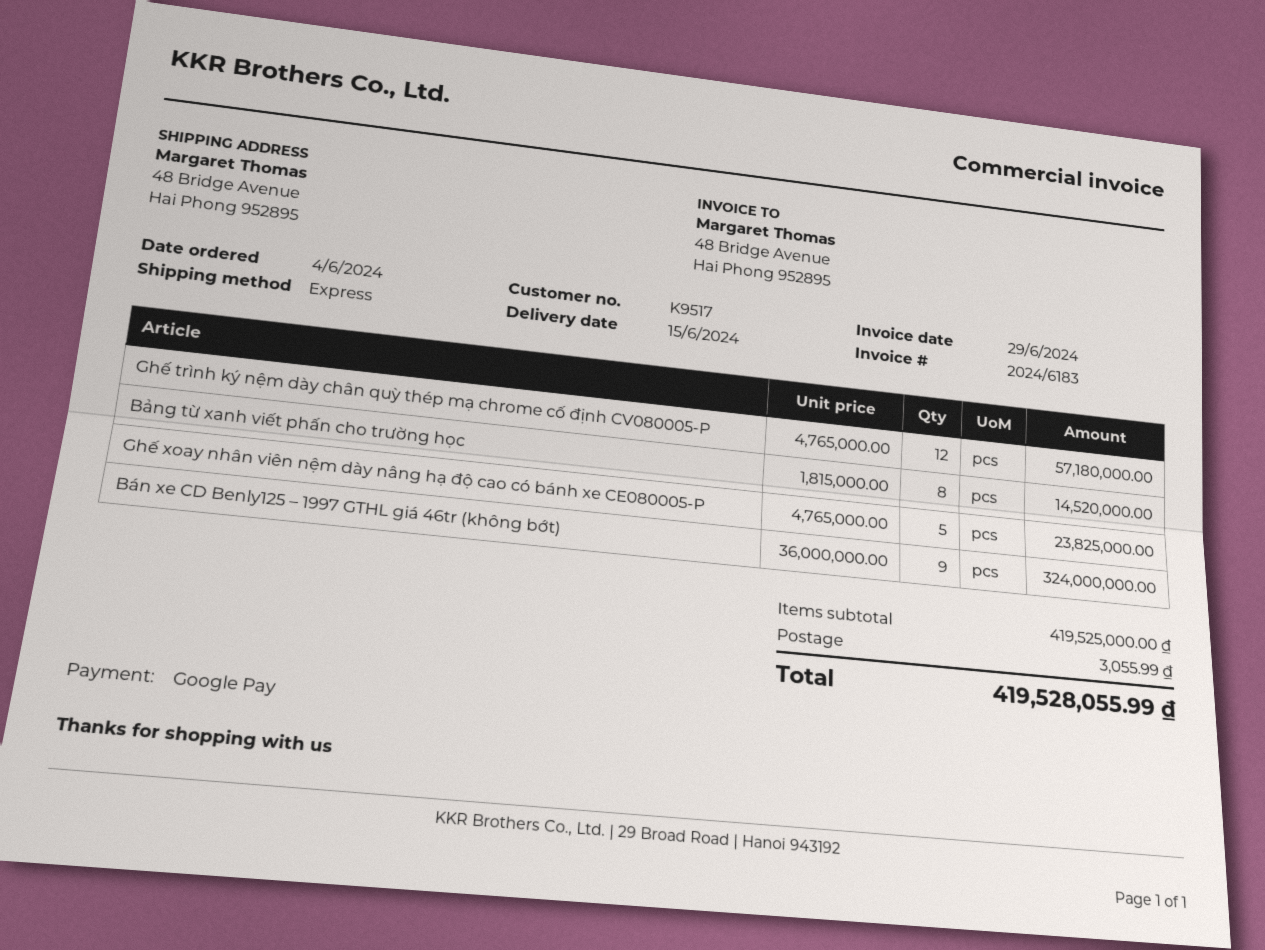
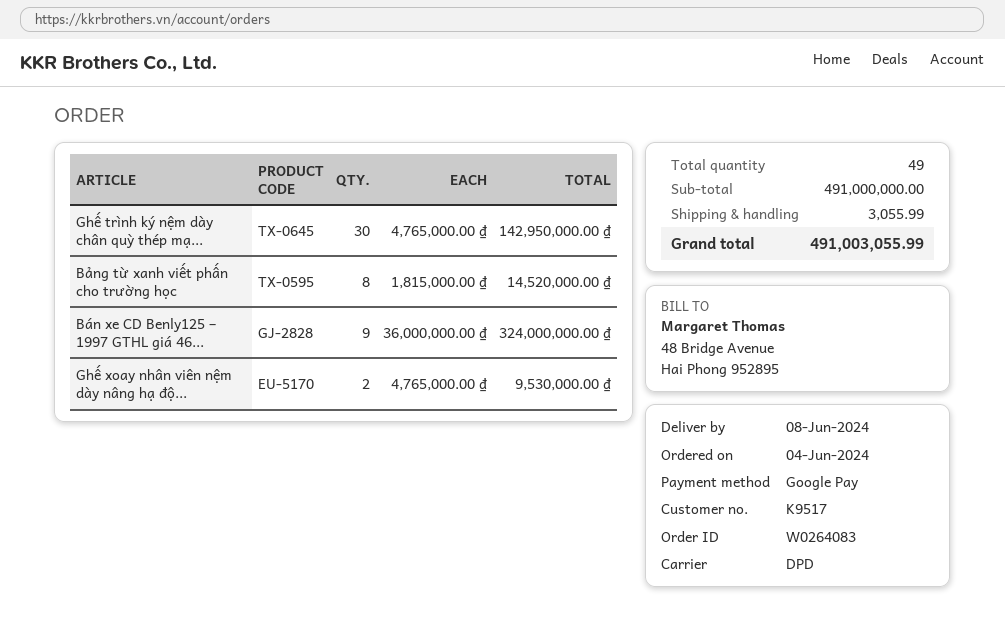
delivery date: 2024-06-15 -> 2024-06-08
shipping method: express -> DPD
Ghế trình ký nệm dày chân quỳ thép mạ chrome cố định CV080005-P: 12 x 4765000.00 = 57180000.00 -> 30 x 4765000.00 = 142950000.00
Ghế xoay nhân viên nệm dày nâng hạ độ cao có bánh xe CE080005-P: 5 x 4765000.00 = 23825000.00 -> 2 x 4765000.00 = 9530000.00
subtotal: 419525000.00 -> 491000000.00
total: 419528055.99 -> 491003055.99

